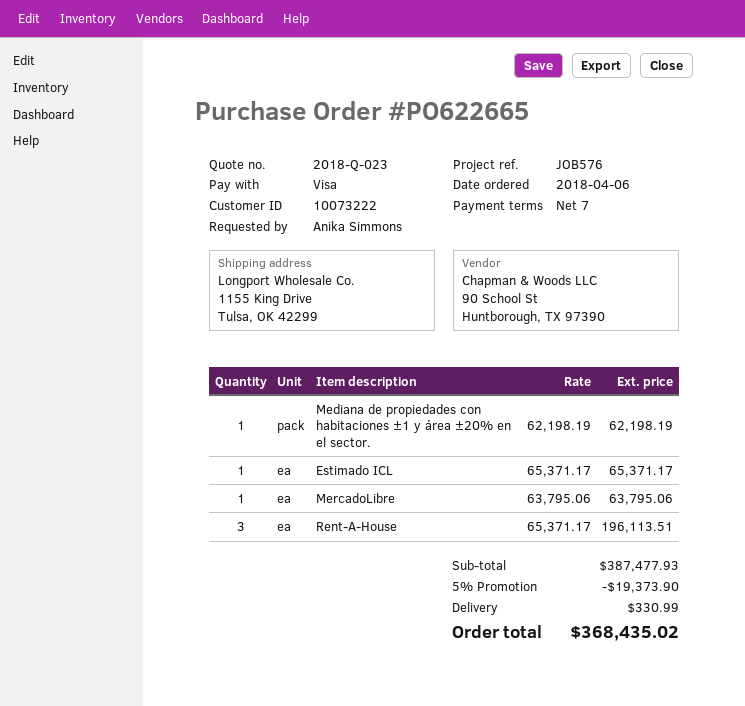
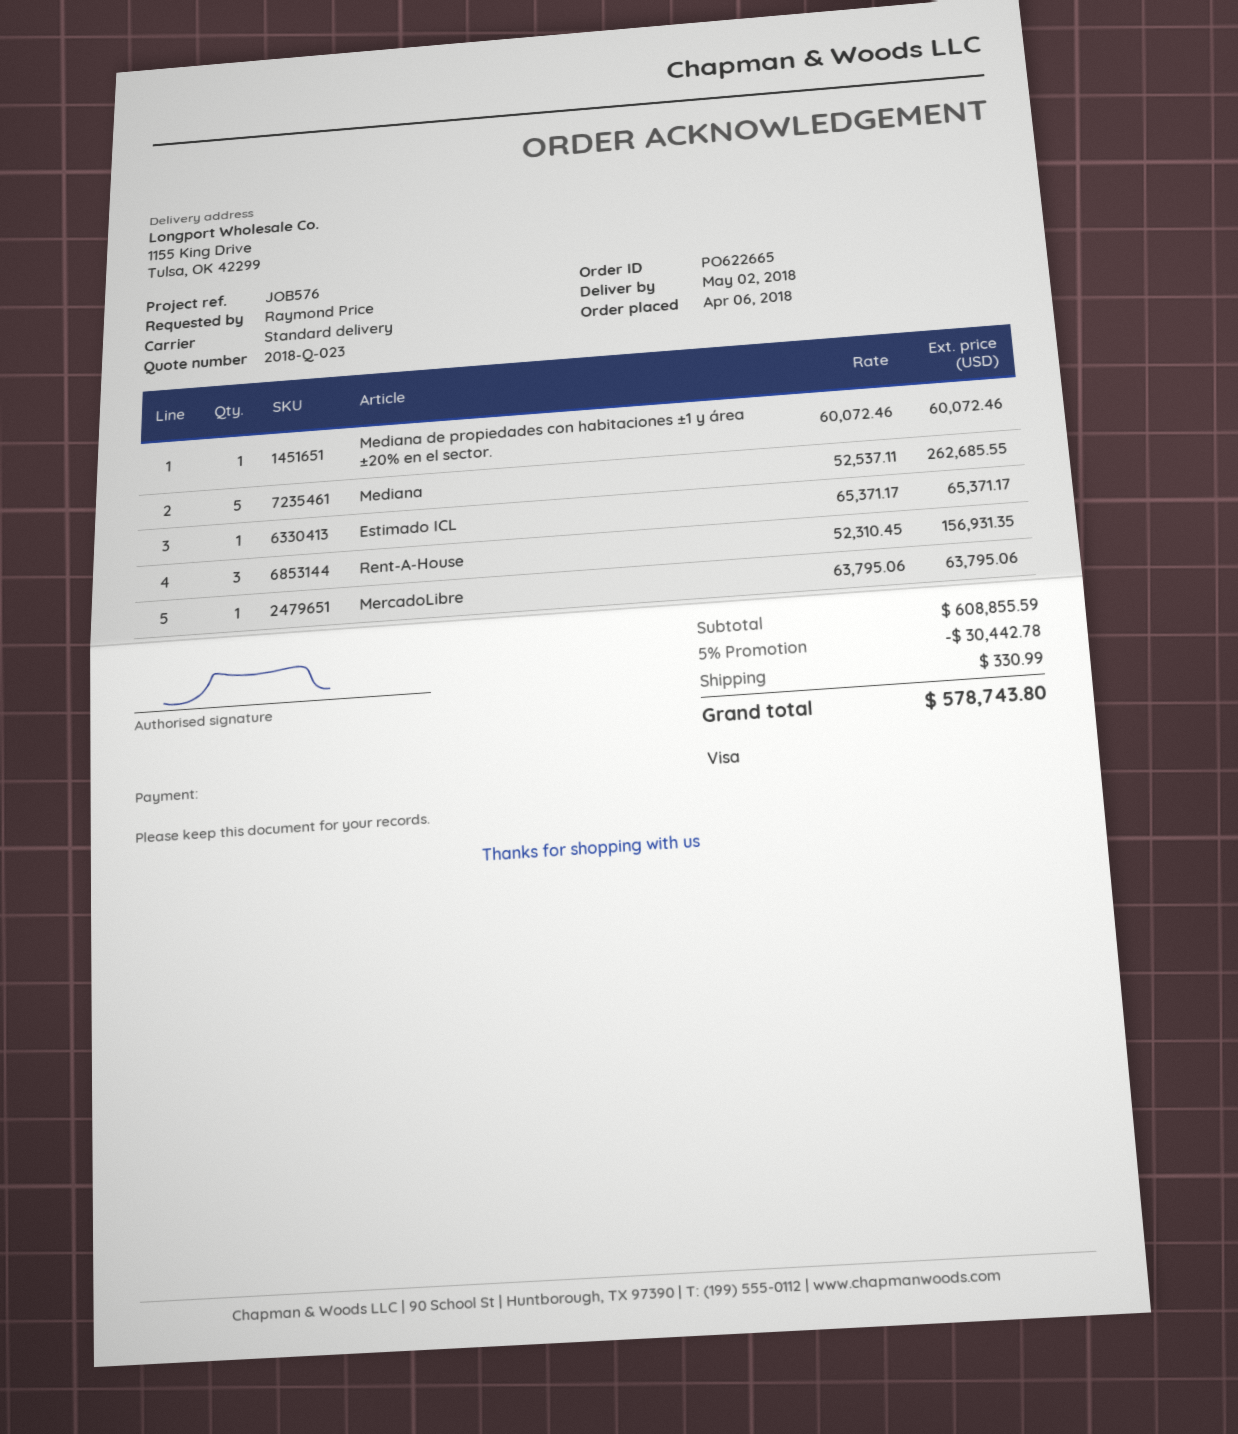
ordered by: Anika Simmons -> Raymond Price
Mediana de propiedades con habitaciones ±1 y área ±20% en el sector.: 1 x 62198.19 = 62198.19 -> 1 x 60072.46 = 60072.46
Rent-A-House: 3 x 65371.17 = 196113.51 -> 3 x 52310.45 = 156931.35
Mediana: none -> 5 x 52537.11 = 262685.55
subtotal: 387477.93 -> 608855.59
discount: 5% = 19373.90 -> 5% = 30442.78
total: 368435.02 -> 578743.80

